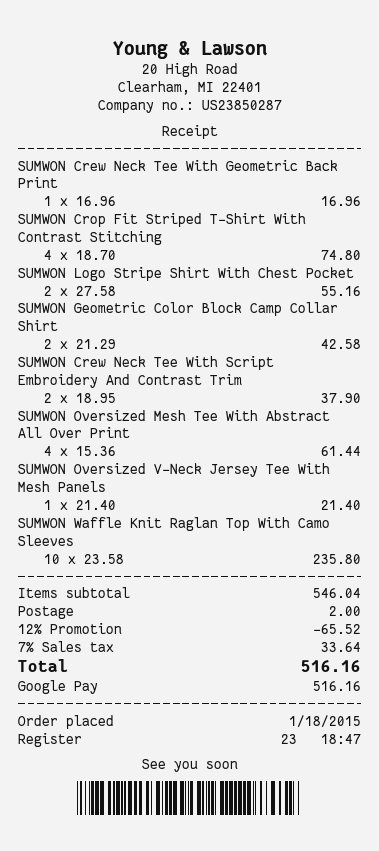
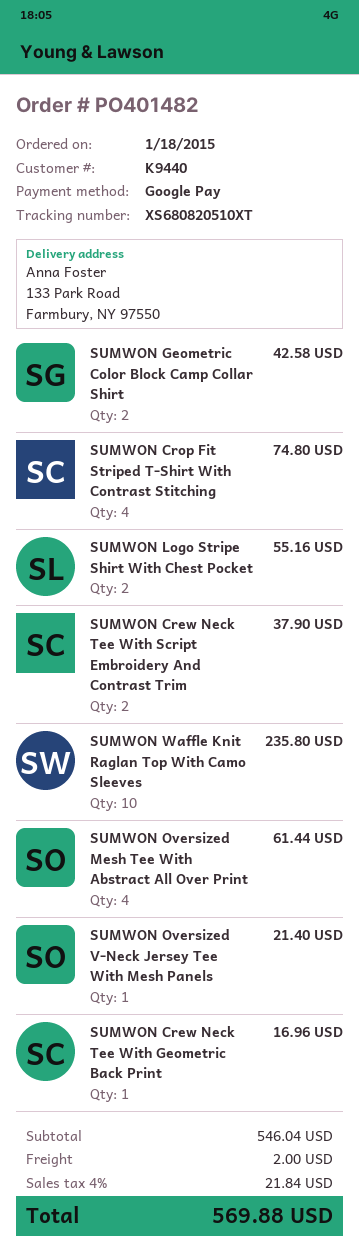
discount: 12% = 65.52 -> none
tax: 7% = 33.64 -> 4% = 21.84
total: 516.16 -> 569.88

